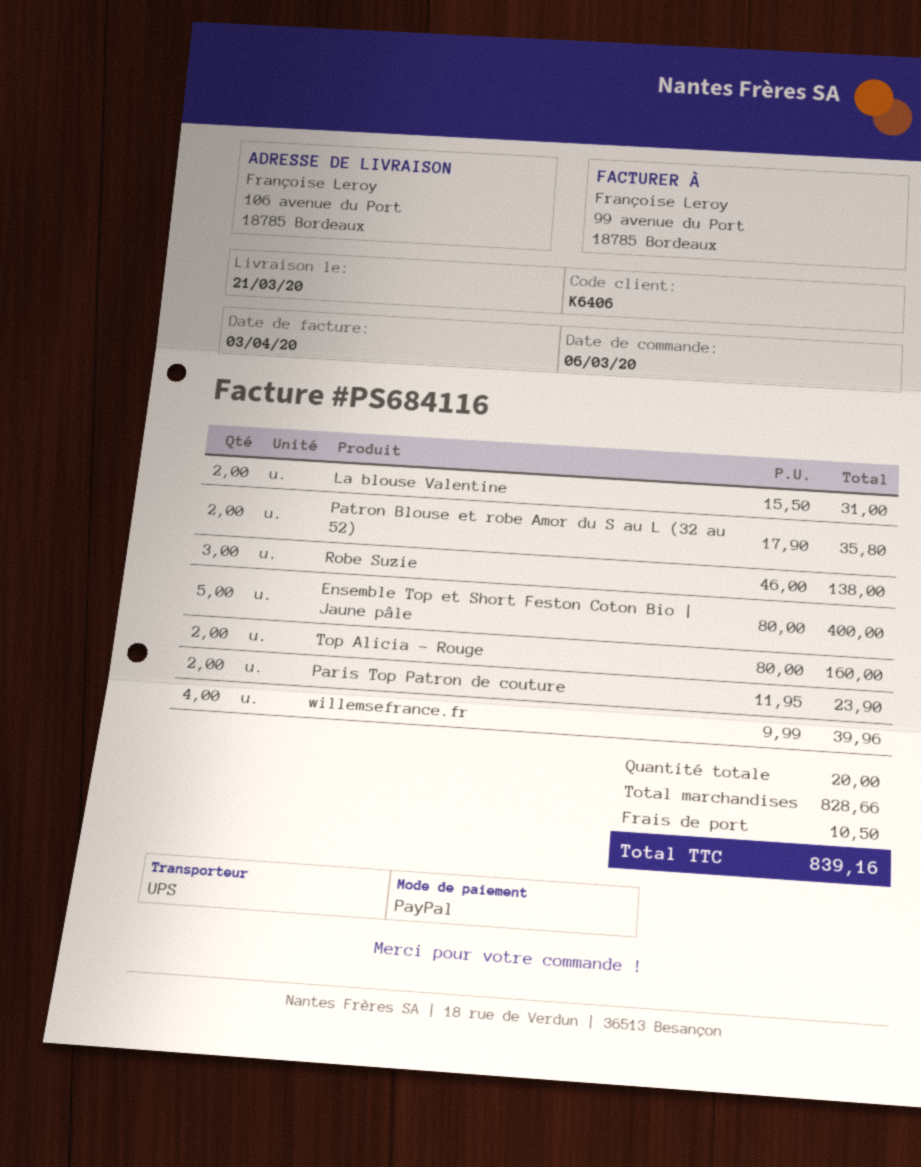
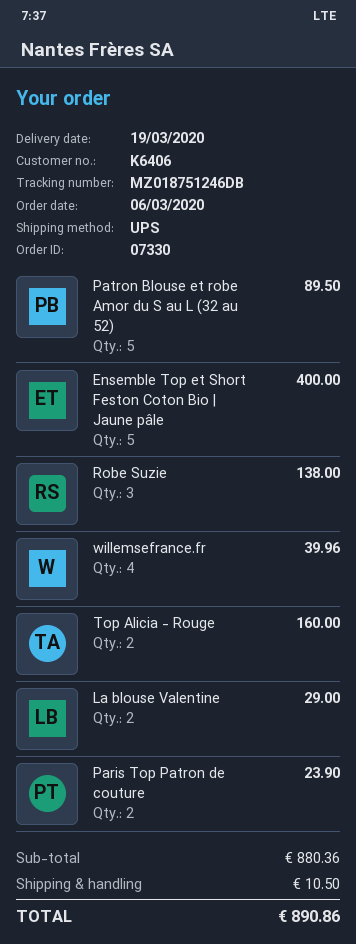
delivery date: 2020-03-21 -> 2020-03-19
La blouse Valentine: 2 for 31.00 -> 2 for 29.00
Patron Blouse et robe Amor du S au L (32 au 52): 2 for 35.80 -> 5 for 89.50
subtotal: 828.66 -> 880.36
total: 839.16 -> 890.86

